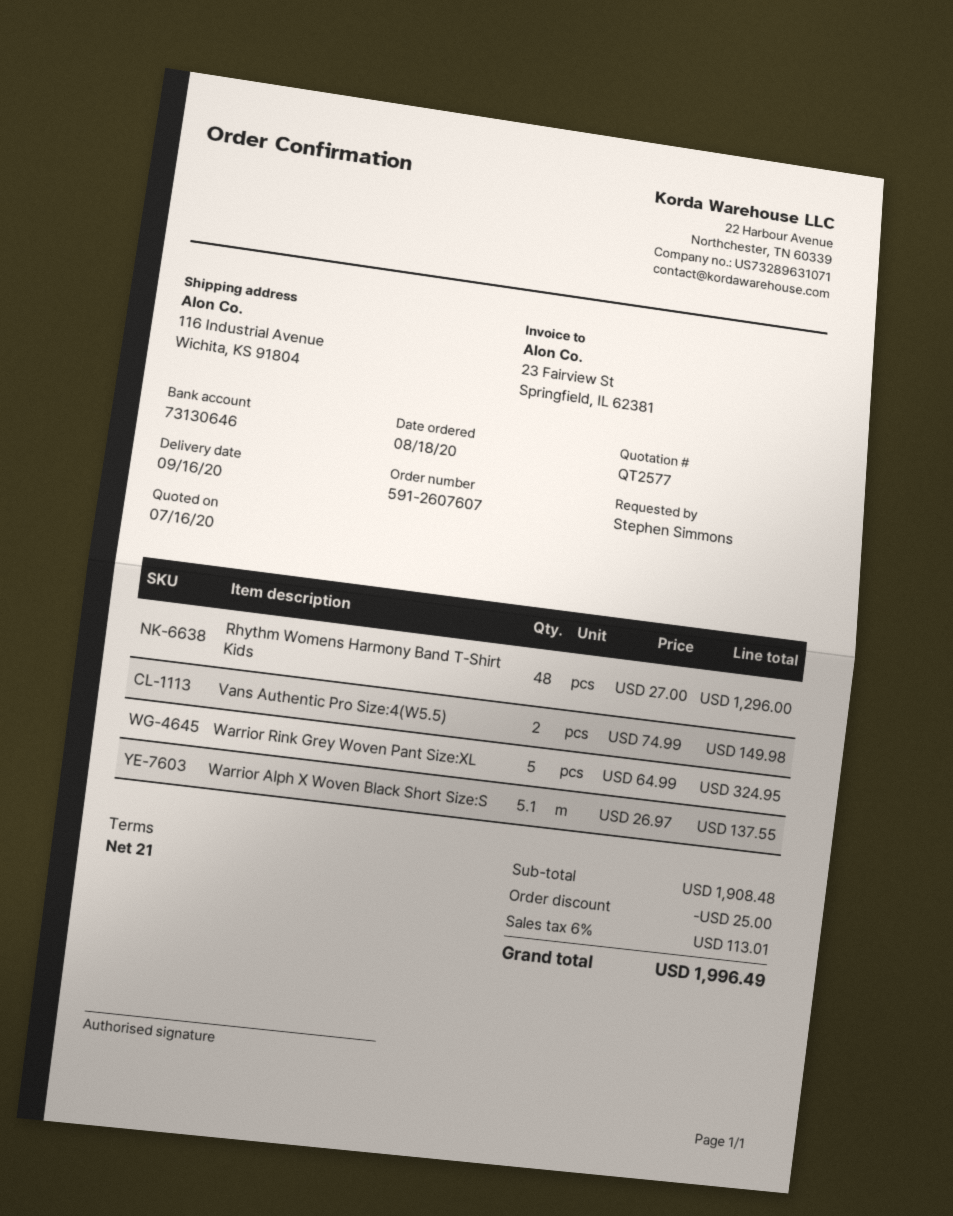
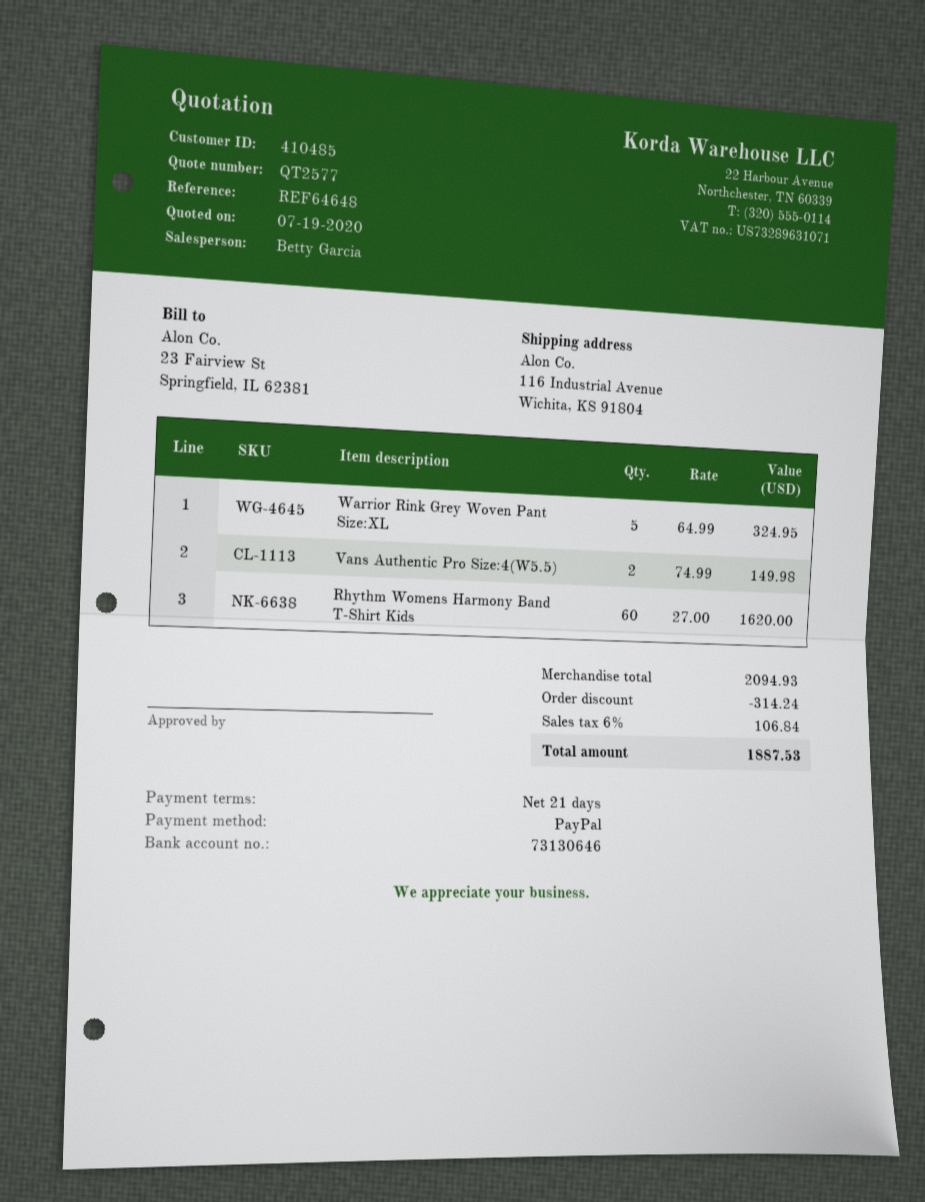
quote date: 2020-07-16 -> 2020-07-19
Rhythm Womens Harmony Band T-Shirt Kids: 48 x 27.00 = 1296.00 -> 60 x 27.00 = 1620.00
Warrior Alph X Woven Black Short Size:S: 5.1 x 26.97 = 137.55 -> none
subtotal: 1908.48 -> 2094.93
discount: 25.00 -> 314.24
tax: 6% = 113.01 -> 6% = 106.84
total: 1996.49 -> 1887.53

